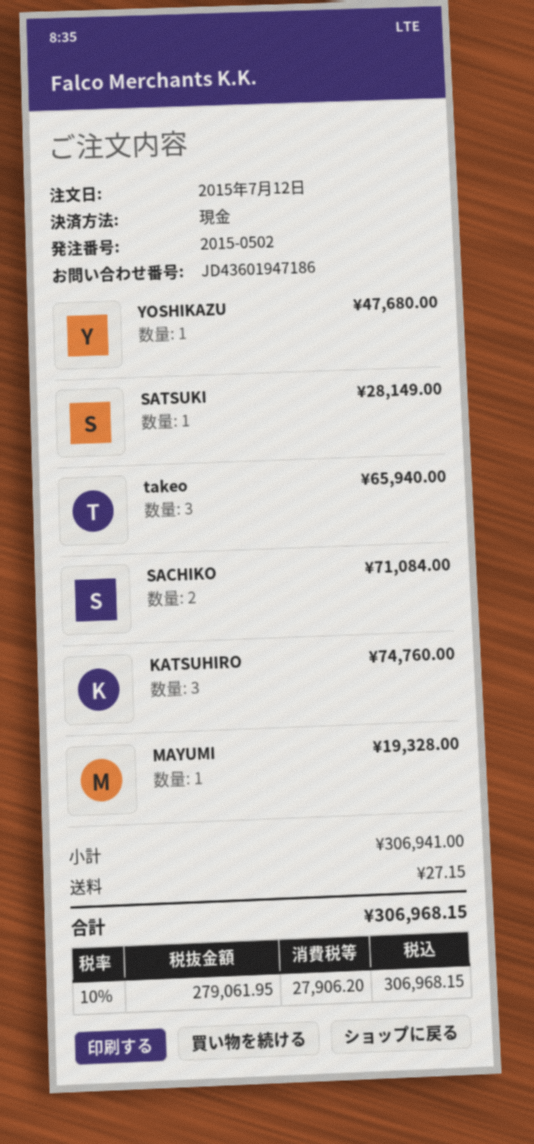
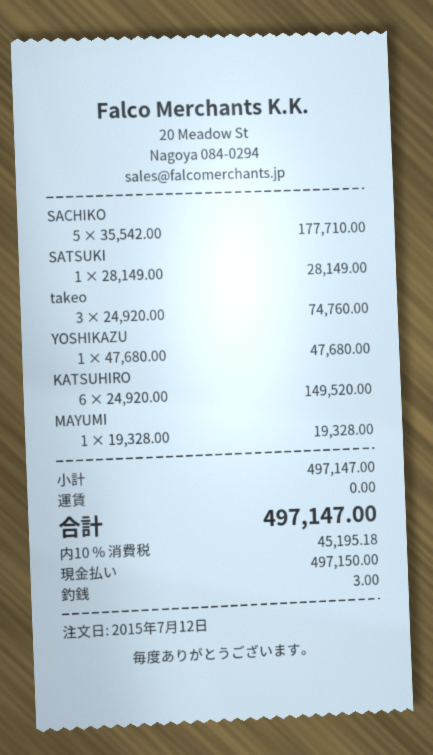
takeo: 3 for 65940.00 -> 3 for 74760.00
SACHIKO: 2 for 71084.00 -> 5 for 177710.00
KATSUHIRO: 3 for 74760.00 -> 6 for 149520.00
subtotal: 306941.00 -> 497147.00
shipping: 27.15 -> 0.00
tax: 10% = 27906.20 -> 10% = 45195.18
total: 306968.15 -> 497147.00

